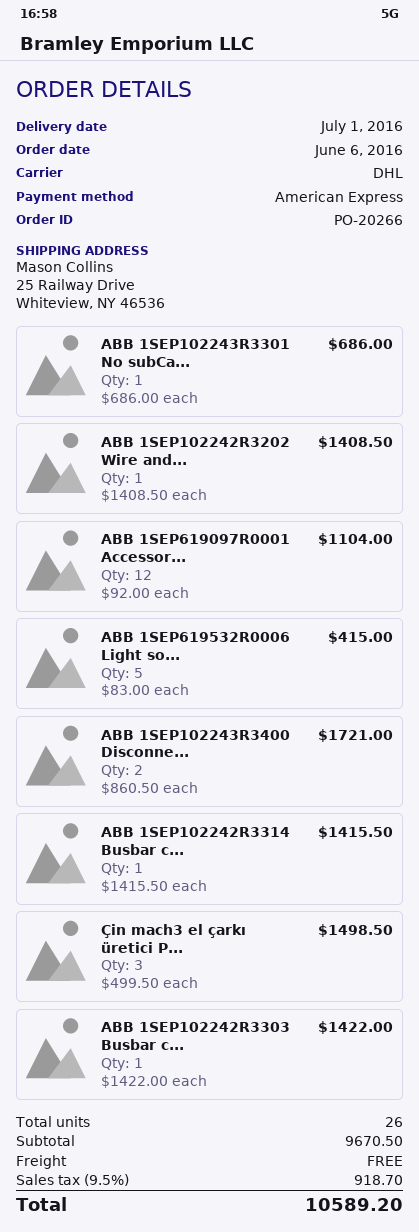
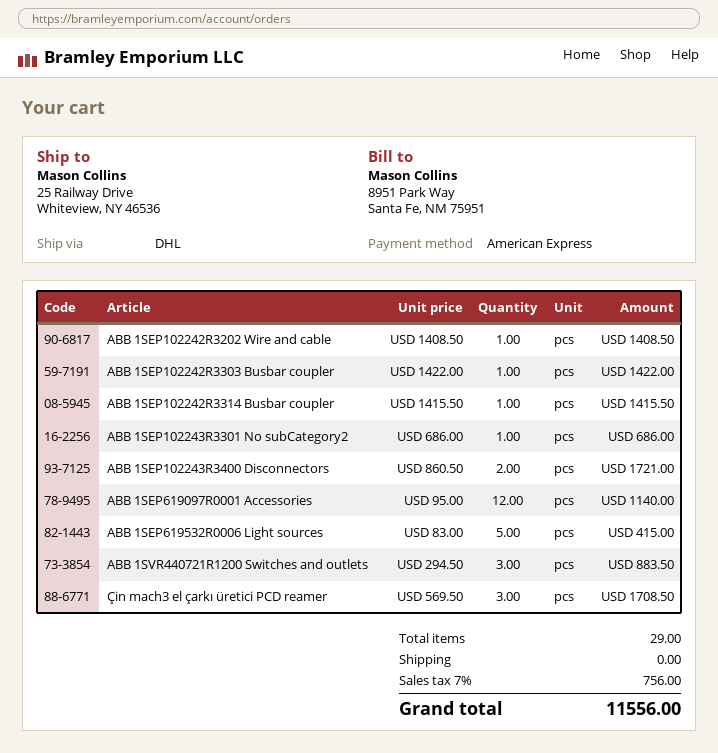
ABB 1SEP619097R0001 Accessor...: 12 x 92.00 = 1104.00 -> 12 x 95.00 = 1140.00
Çin mach3 el çarkı üretici P...: 3 x 499.50 = 1498.50 -> 3 x 569.50 = 1708.50
ABB 1SVR440721R1200 Switches and outlets: none -> 3 x 294.50 = 883.50
total quantity: 26 -> 29
tax: 9.5% = 918.70 -> 7% = 756.00
total: 10589.20 -> 11556.00

